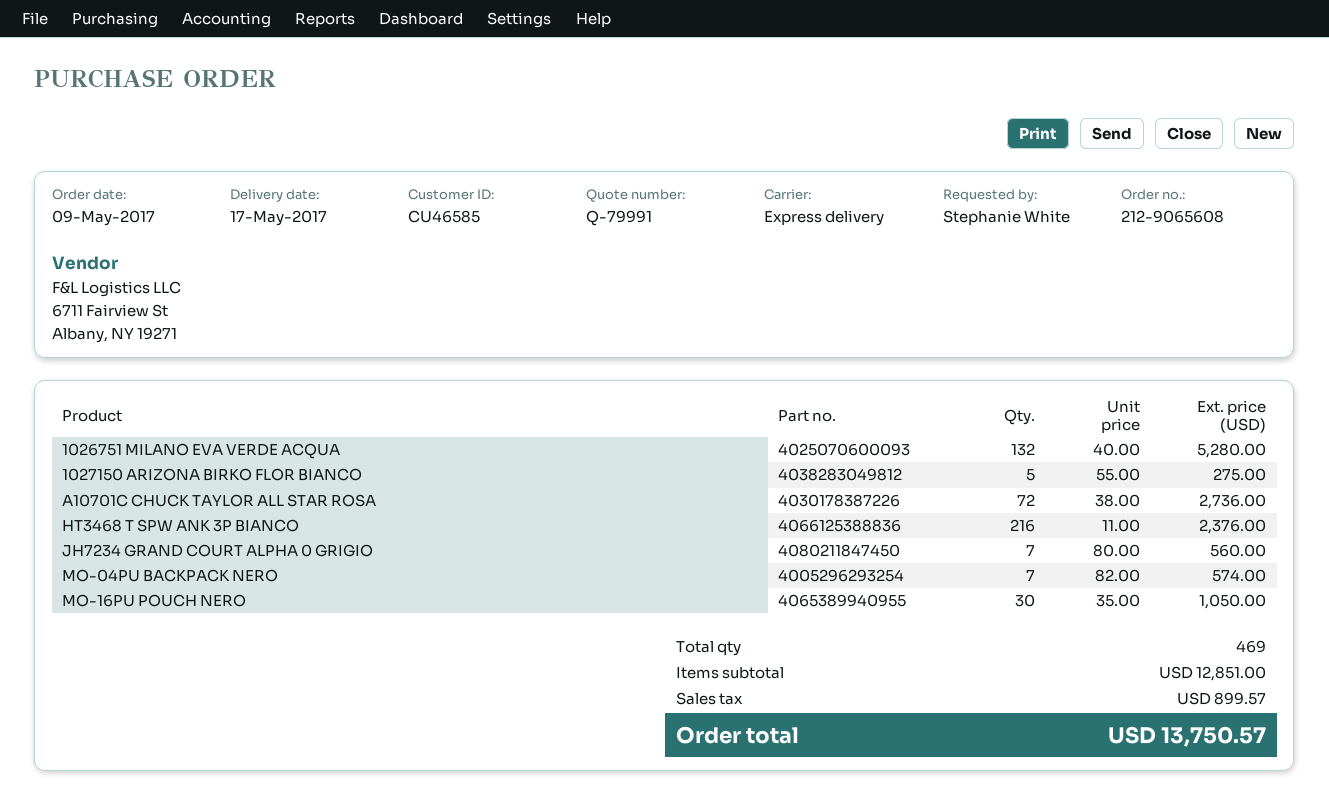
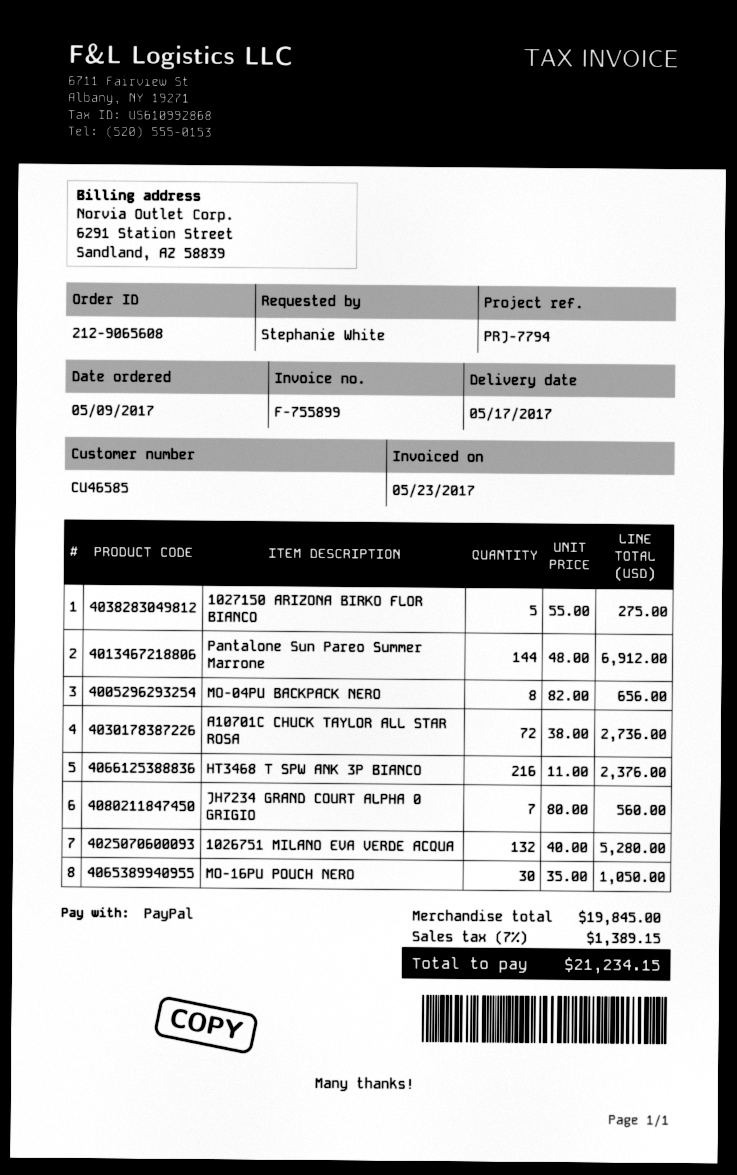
MO-04PU BACKPACK NERO: 7 x 82.00 = 574.00 -> 8 x 82.00 = 656.00
Pantalone Sun Pareo Summer Marrone: none -> 144 x 48.00 = 6912.00
subtotal: 12851.00 -> 19845.00
tax: 899.57 -> 1389.15
total: 13750.57 -> 21234.15

